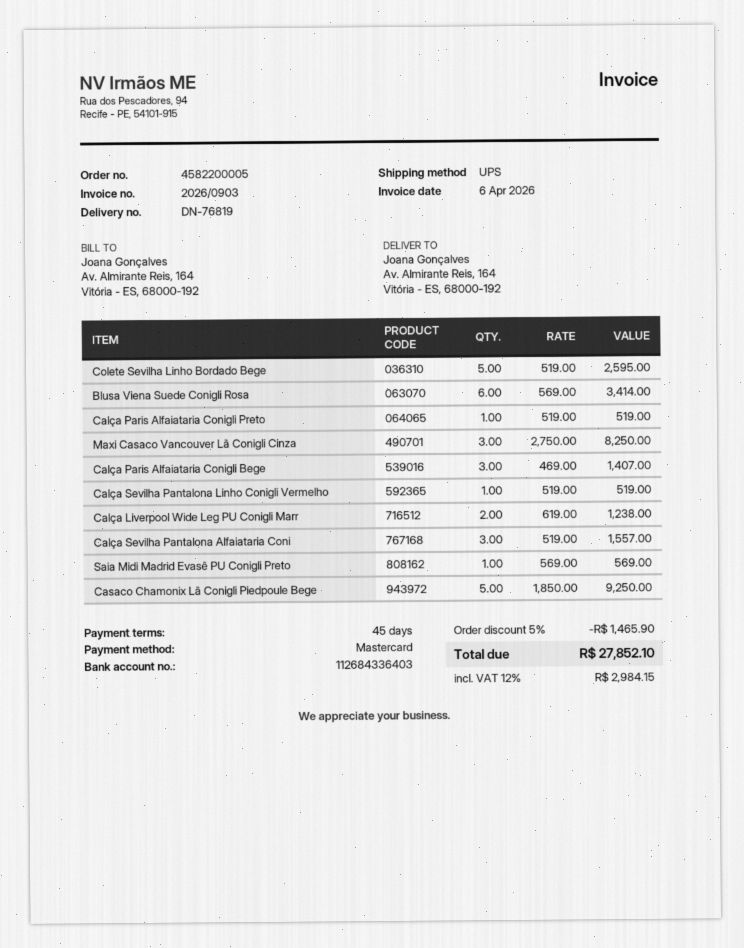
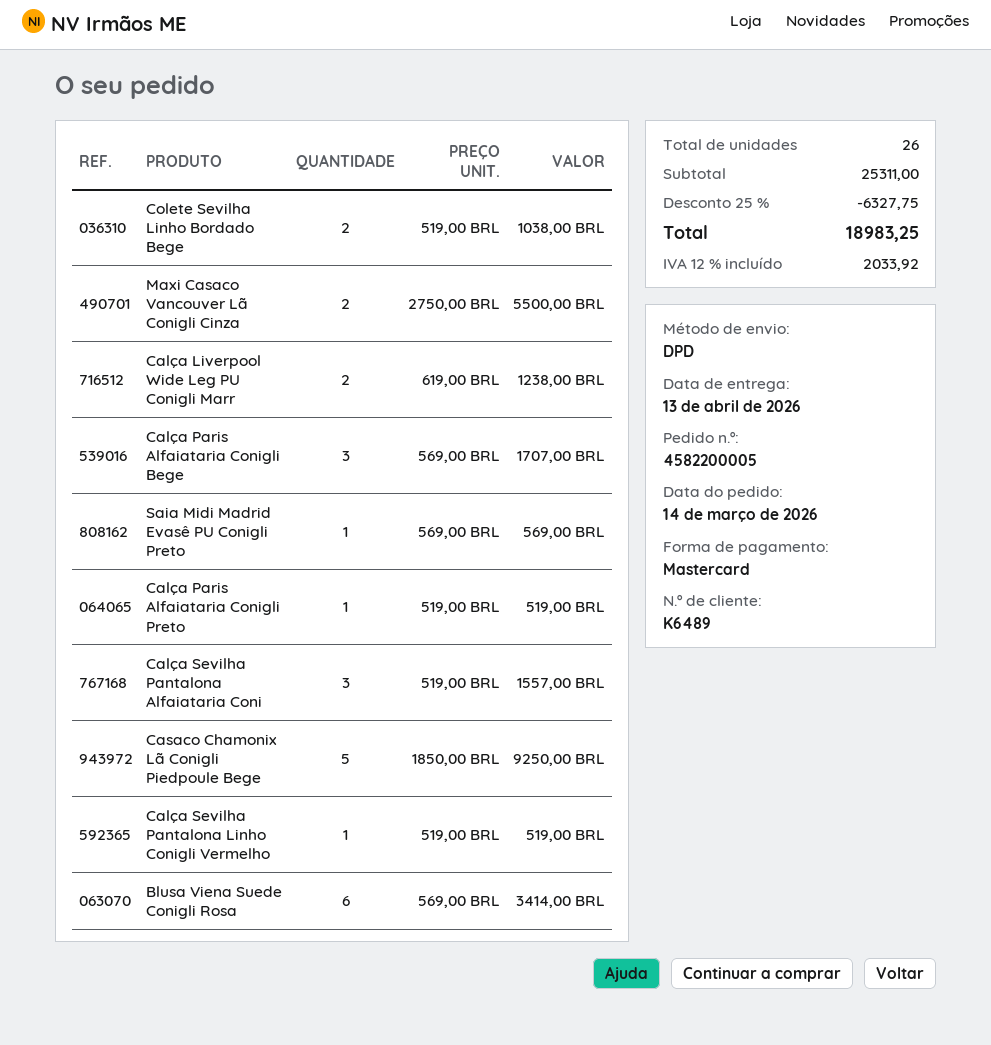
shipping method: UPS -> DPD
Colete Sevilha Linho Bordado Bege: 5 x 519.00 = 2595.00 -> 2 x 519.00 = 1038.00
Maxi Casaco Vancouver Lã Conigli Cinza: 3 x 2750.00 = 8250.00 -> 2 x 2750.00 = 5500.00
Calça Paris Alfaiataria Conigli Bege: 3 x 469.00 = 1407.00 -> 3 x 569.00 = 1707.00
discount: 5% = 1465.90 -> 25% = 6327.75
tax: 12% = 2984.15 -> 12% = 2033.92
total: 27852.10 -> 18983.25

